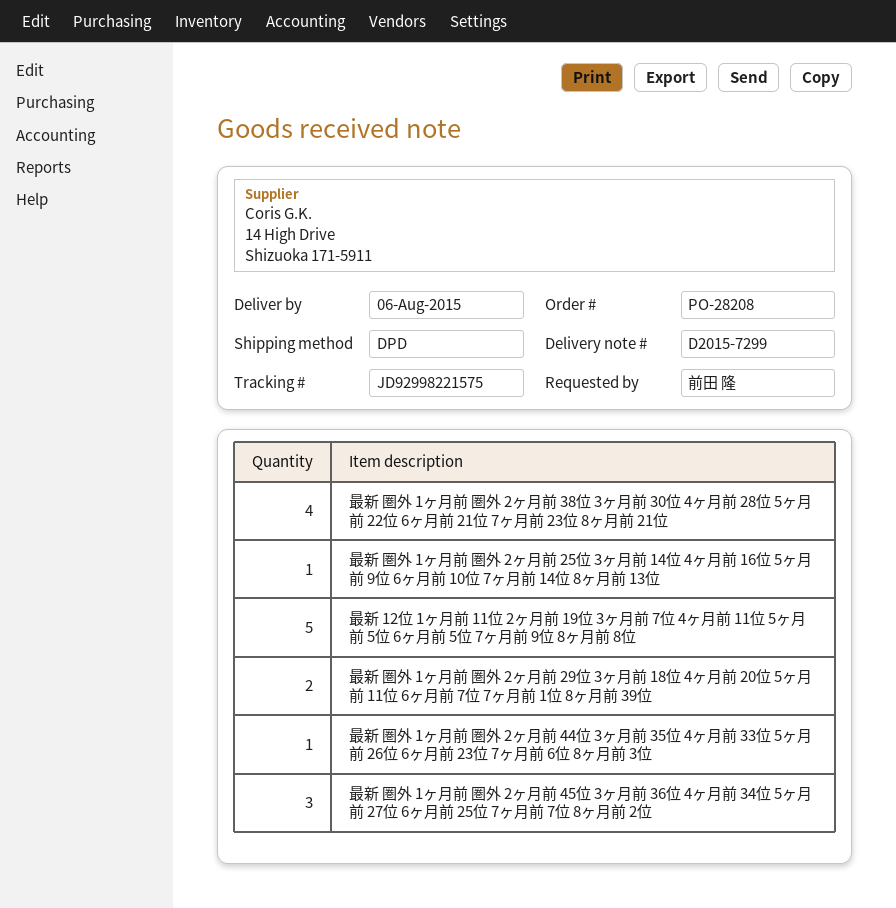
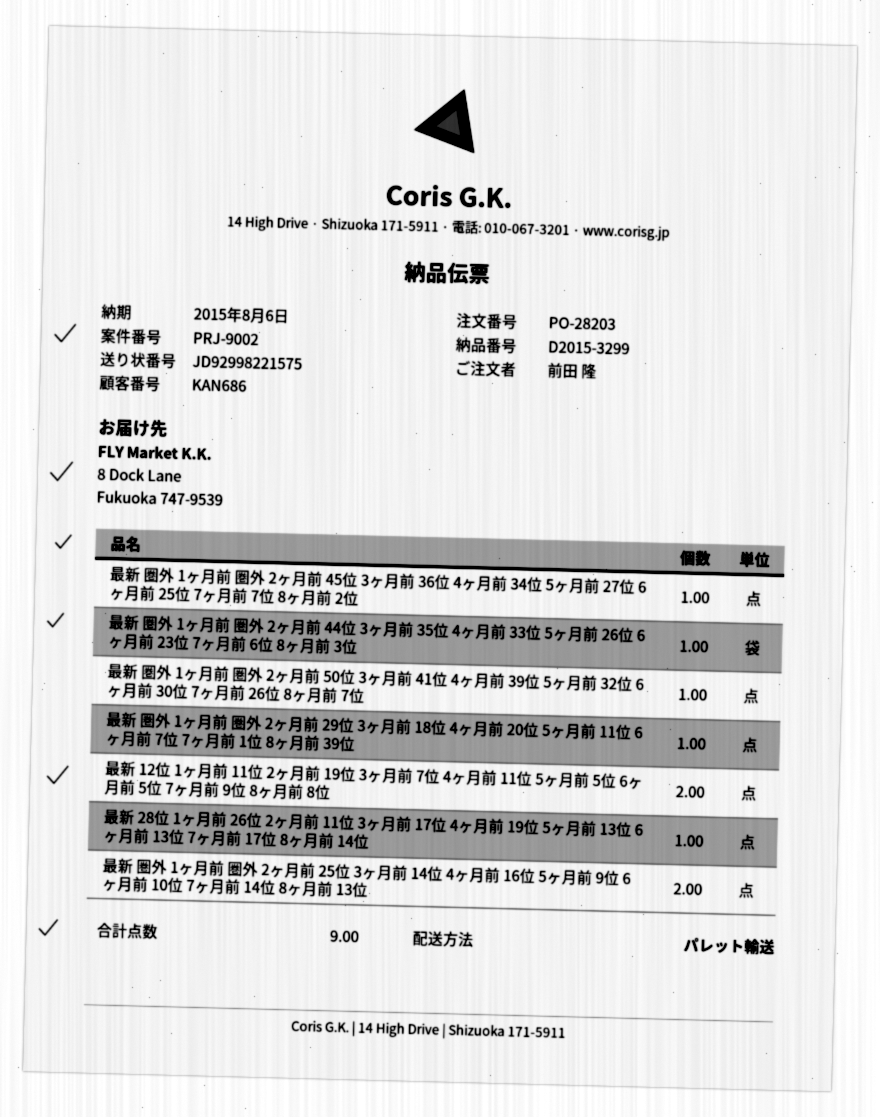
order number: PO-28208 -> PO-28203
delivery note number: D2015-7299 -> D2015-3299
shipping method: DPD -> pallet freight
最新 圏外 1ヶ月前 圏外 2ヶ月前 38位 3ヶ月前 30位 4ヶ月前 28位 5ヶ月前 22位 6ヶ月前 21位 7ヶ月前 23位 8ヶ月前 21位: 4 -> none
最新 圏外 1ヶ月前 圏外 2ヶ月前 25位 3ヶ月前 14位 4ヶ月前 16位 5ヶ月前 9位 6ヶ月前 10位 7ヶ月前 14位 8ヶ月前 13位: 1 -> 2
最新 12位 1ヶ月前 11位 2ヶ月前 19位 3ヶ月前 7位 4ヶ月前 11位 5ヶ月前 5位 6ヶ月前 5位 7ヶ月前 9位 8ヶ月前 8位: 5 -> 2
最新 圏外 1ヶ月前 圏外 2ヶ月前 29位 3ヶ月前 18位 4ヶ月前 20位 5ヶ月前 11位 6ヶ月前 7位 7ヶ月前 1位 8ヶ月前 39位: 2 -> 1
最新 圏外 1ヶ月前 圏外 2ヶ月前 45位 3ヶ月前 36位 4ヶ月前 34位 5ヶ月前 27位 6ヶ月前 25位 7ヶ月前 7位 8ヶ月前 2位: 3 -> 1
最新 圏外 1ヶ月前 圏外 2ヶ月前 50位 3ヶ月前 41位 4ヶ月前 39位 5ヶ月前 32位 6ヶ月前 30位 7ヶ月前 26位 8ヶ月前 7位: none -> 1
最新 28位 1ヶ月前 26位 2ヶ月前 11位 3ヶ月前 17位 4ヶ月前 19位 5ヶ月前 13位 6ヶ月前 13位 7ヶ月前 17位 8ヶ月前 14位: none -> 1

